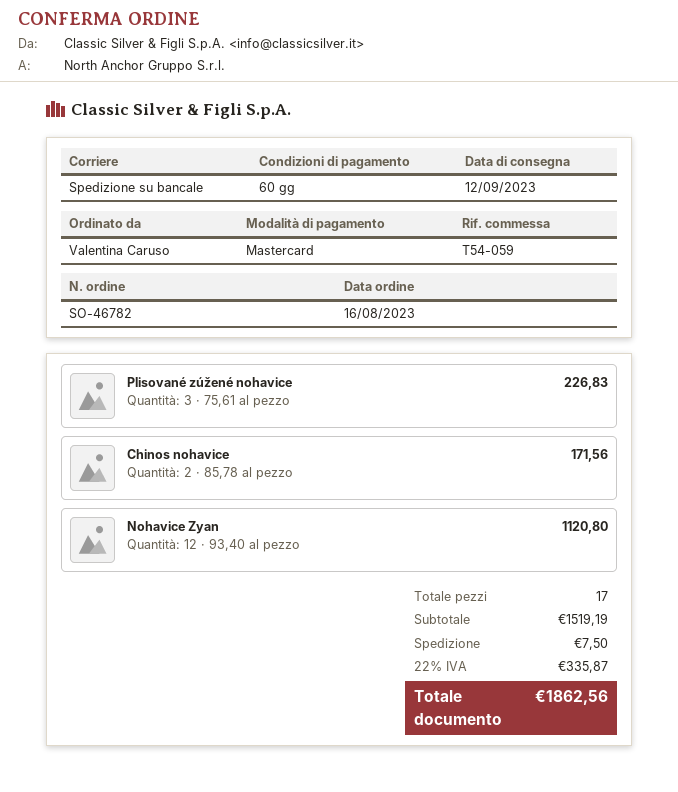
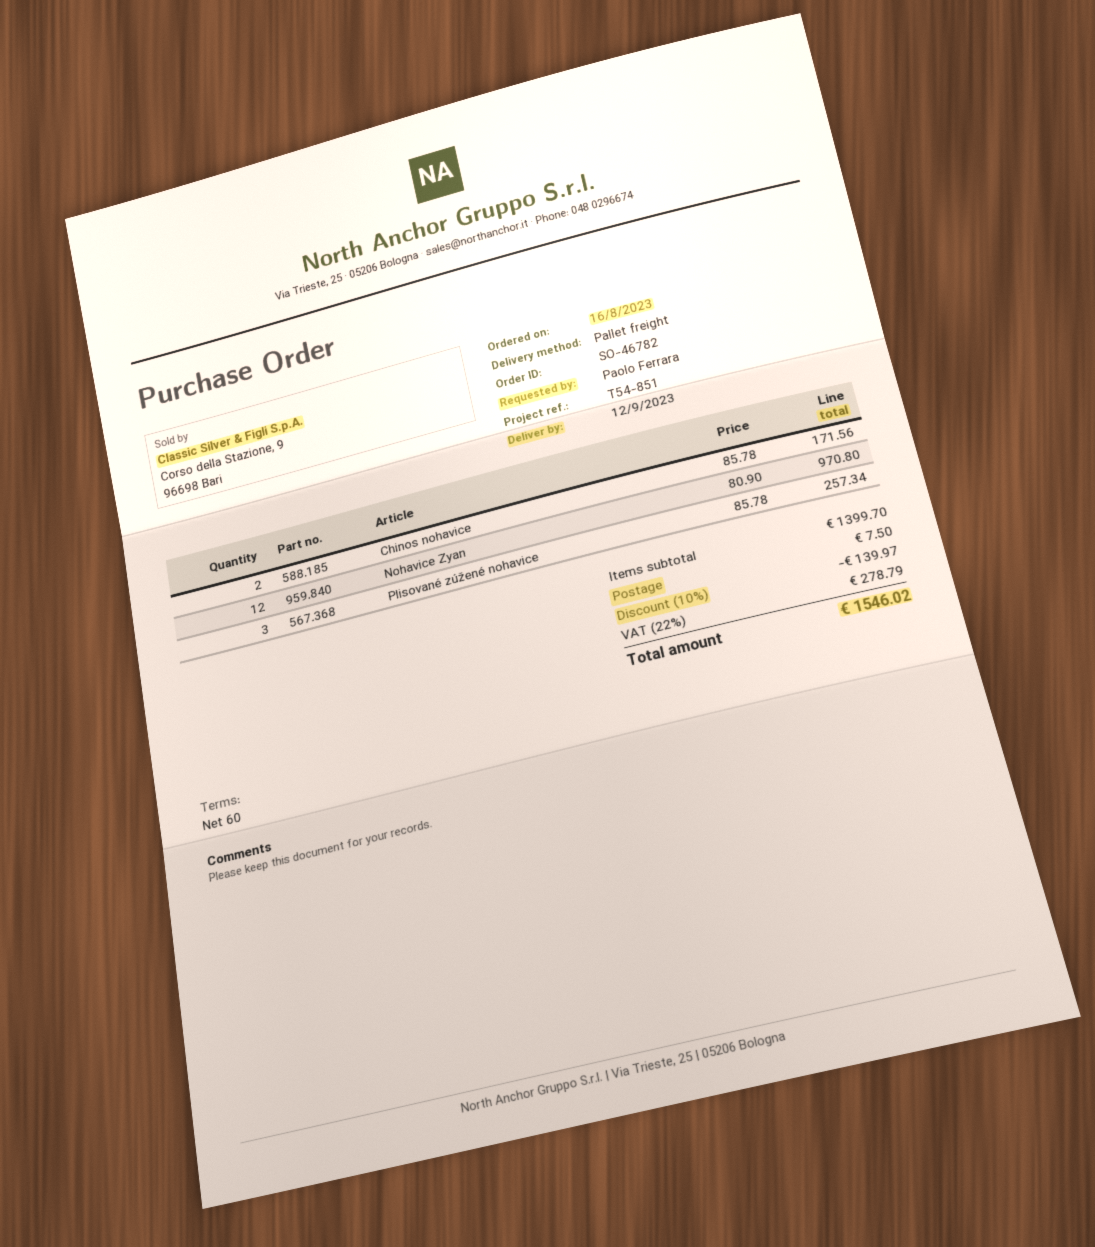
reference: T54-059 -> T54-851
ordered by: Valentina Caruso -> Paolo Ferrara
Plisované zúžené nohavice: 3 x 75.61 = 226.83 -> 3 x 85.78 = 257.34
Nohavice Zyan: 12 x 93.40 = 1120.80 -> 12 x 80.90 = 970.80
subtotal: 1519.19 -> 1399.70
discount: none -> 10% = 139.97
tax: 22% = 335.87 -> 22% = 278.79
total: 1862.56 -> 1546.02

